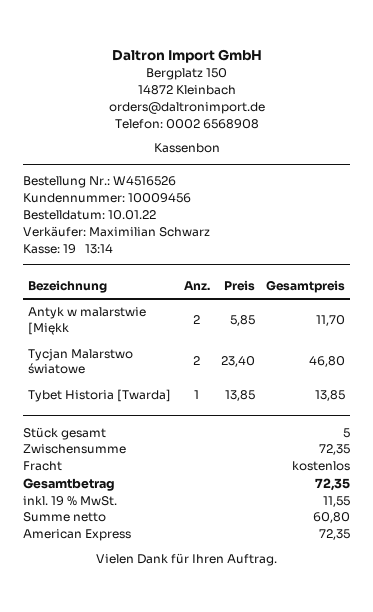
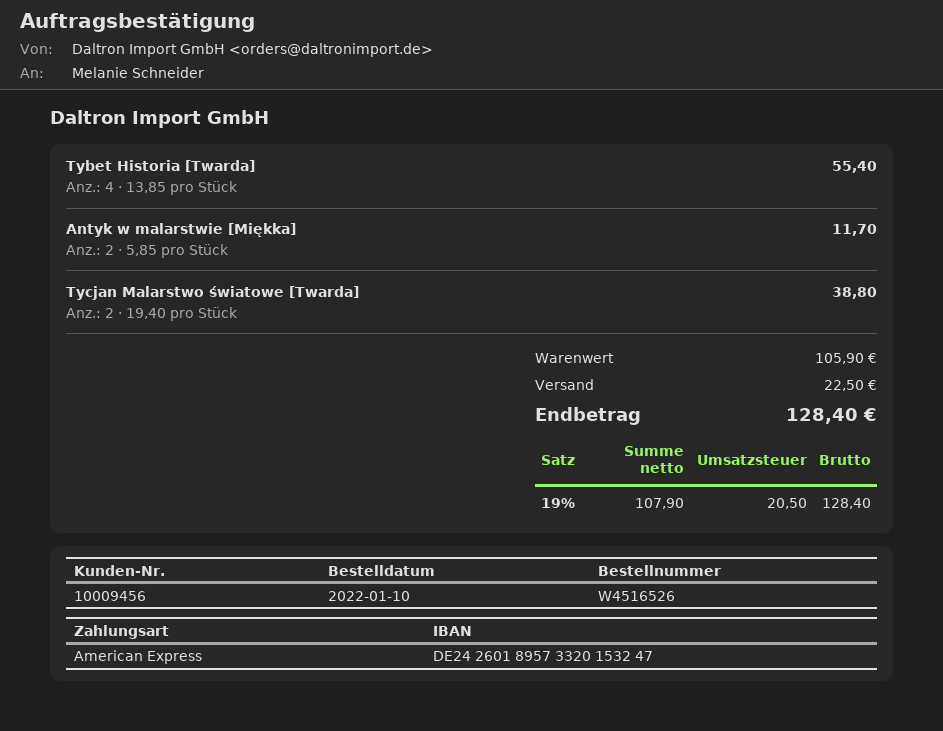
Tycjan Malarstwo światowe: 2 x 23.40 = 46.80 -> 2 x 19.40 = 38.80
Tybet Historia [Twarda]: 1 x 13.85 = 13.85 -> 4 x 13.85 = 55.40
subtotal: 72.35 -> 105.90
shipping: 0.00 -> 22.50
net: 60.80 -> 107.90
tax: 19% = 11.55 -> 19% = 20.50
total: 72.35 -> 128.40

